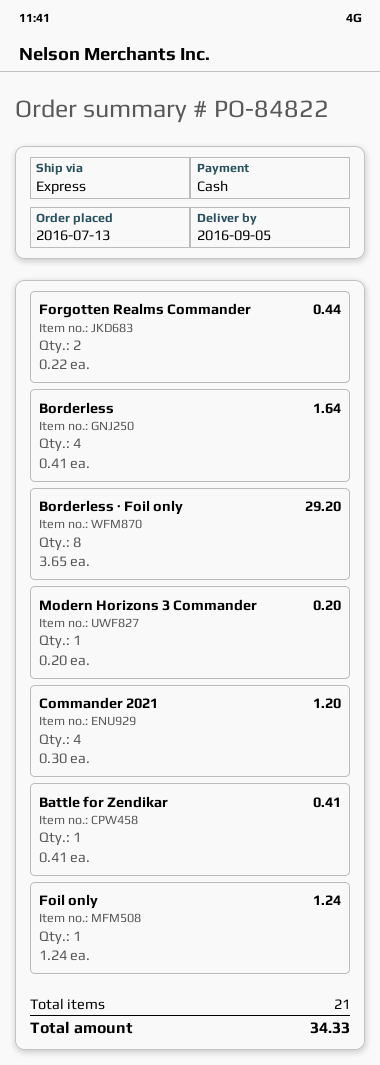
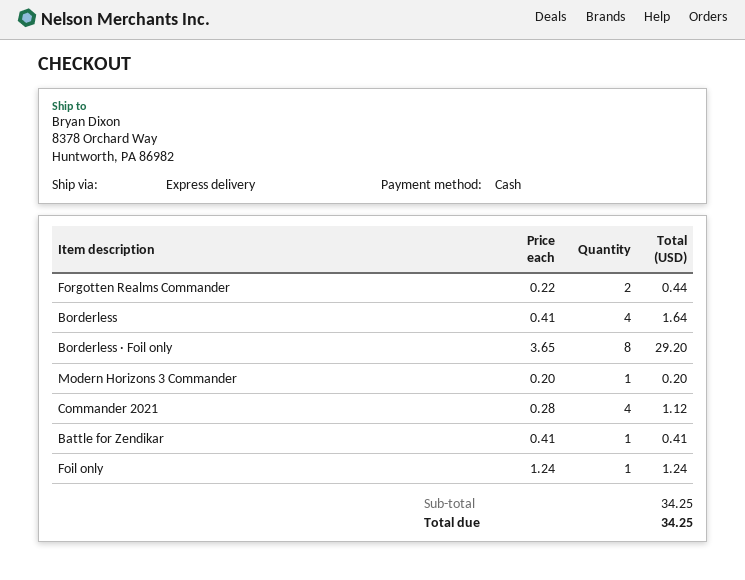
Commander 2021: 4 x 0.30 = 1.20 -> 4 x 0.28 = 1.12
total: 34.33 -> 34.25

